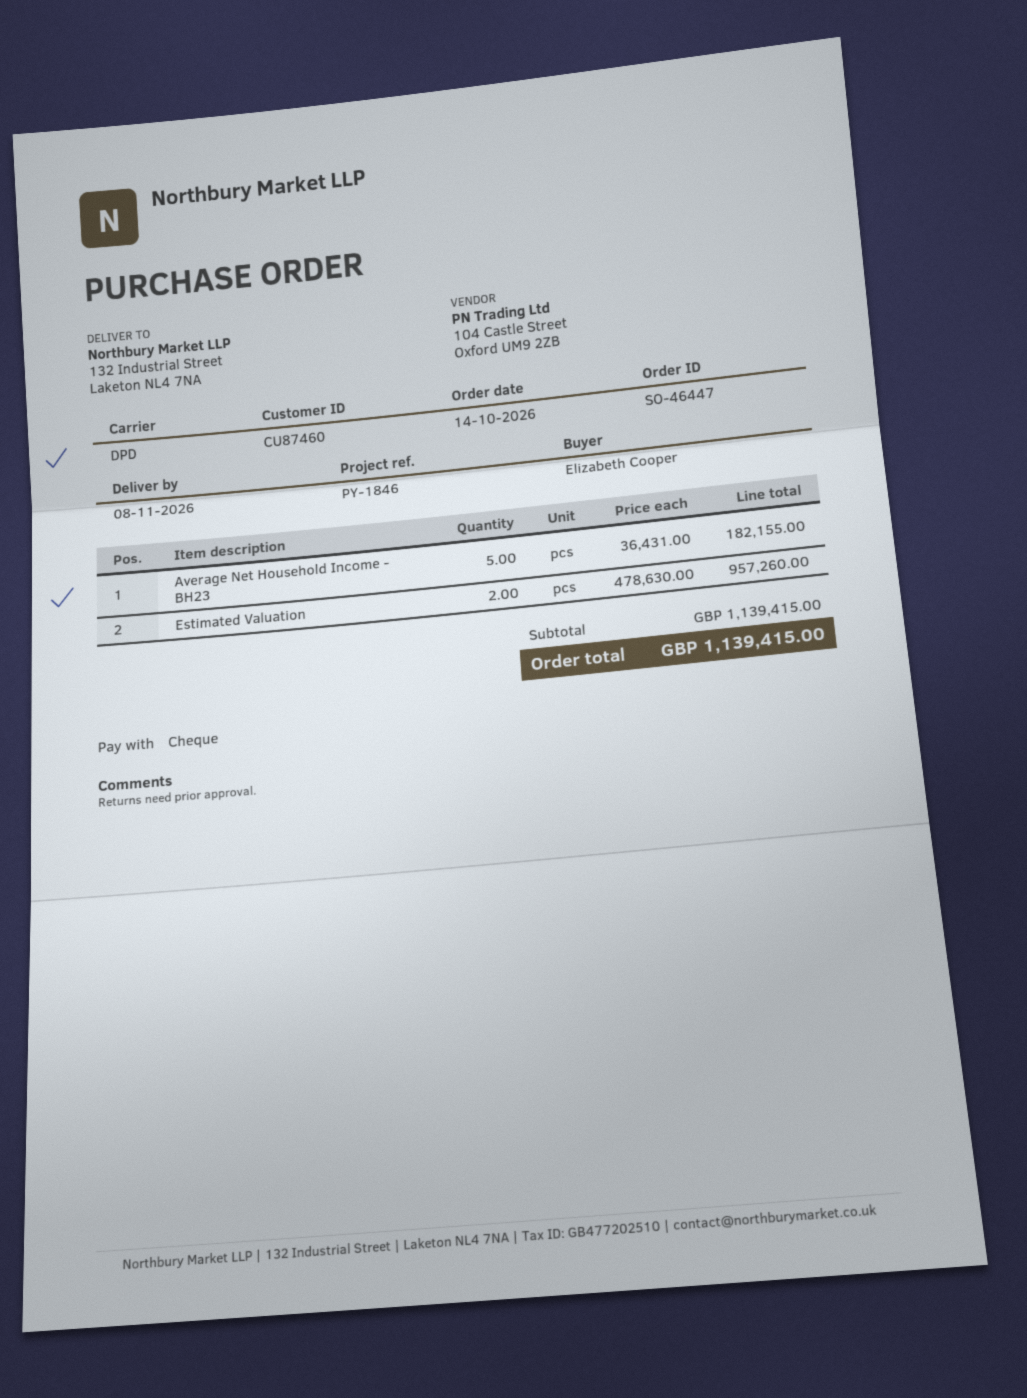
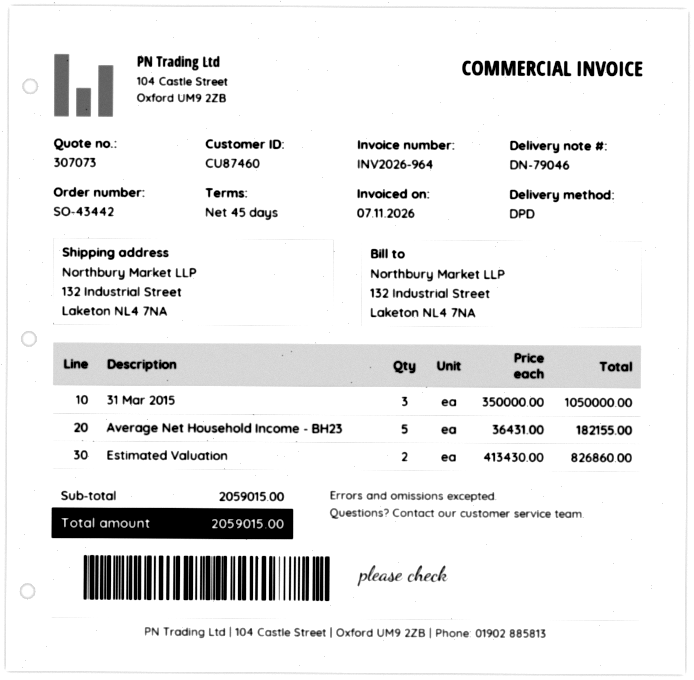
order number: SO-46447 -> SO-43442
Estimated Valuation: 2 x 478630.00 = 957260.00 -> 2 x 413430.00 = 826860.00
31 Mar 2015: none -> 3 x 350000.00 = 1050000.00
subtotal: 1139415.00 -> 2059015.00
total: 1139415.00 -> 2059015.00

